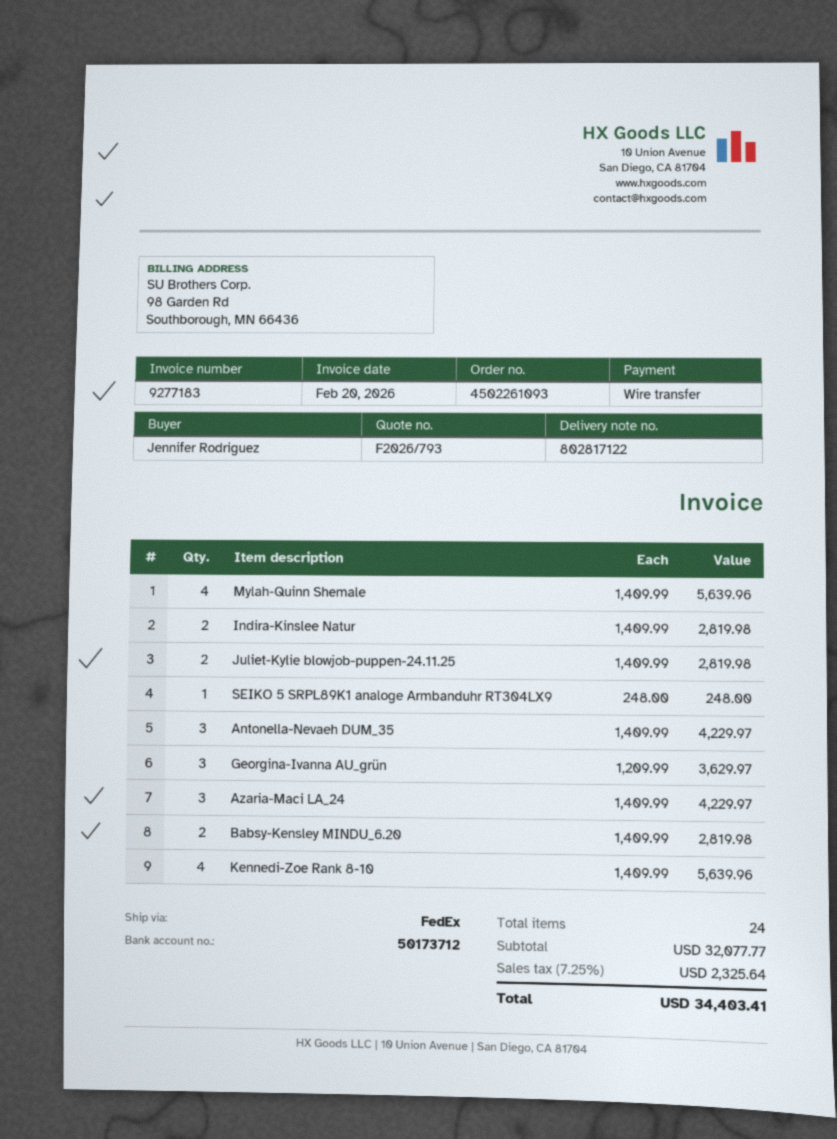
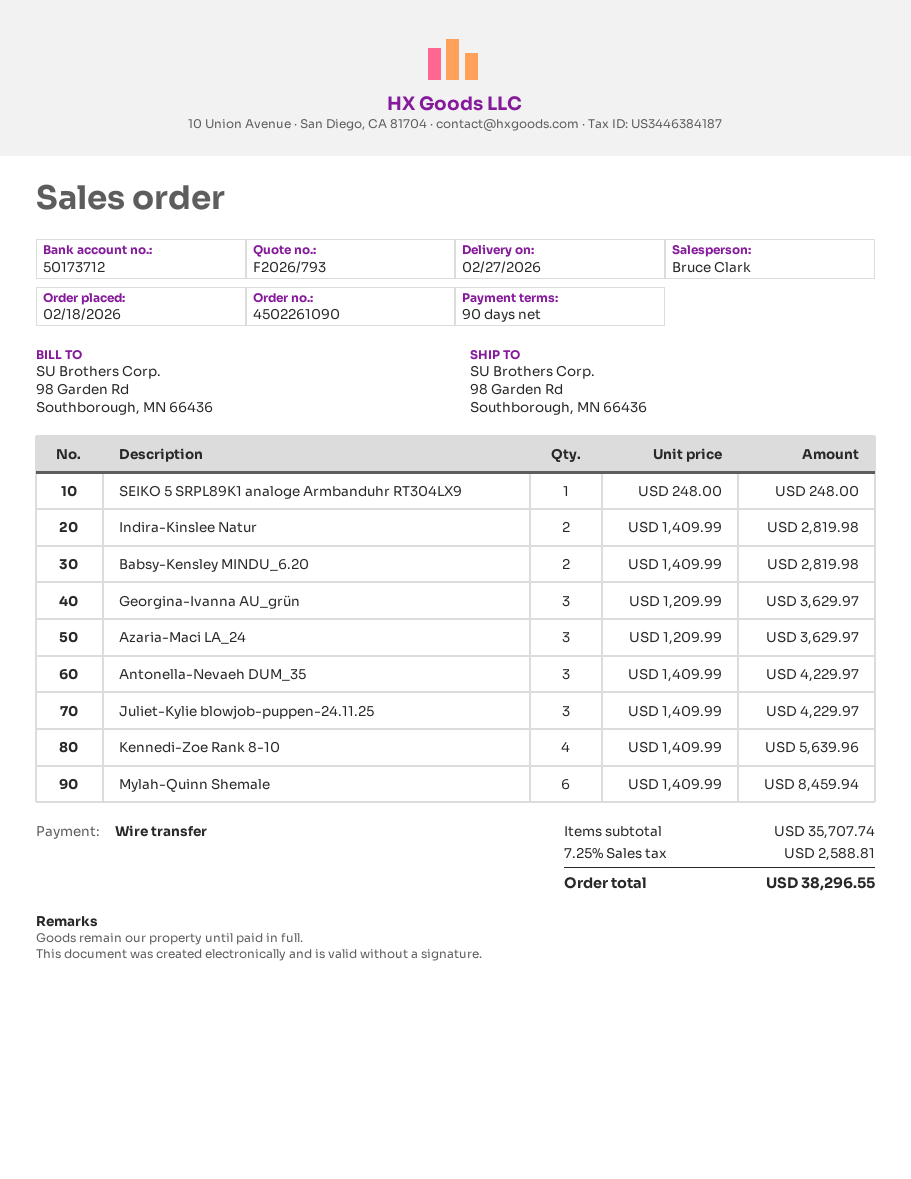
order number: 4502261093 -> 4502261090
Mylah-Quinn Shemale: 4 x 1409.99 = 5639.96 -> 6 x 1409.99 = 8459.94
Juliet-Kylie blowjob-puppen-24.11.25: 2 x 1409.99 = 2819.98 -> 3 x 1409.99 = 4229.97
Azaria-Maci LA_24: 3 x 1409.99 = 4229.97 -> 3 x 1209.99 = 3629.97
subtotal: 32077.77 -> 35707.74
tax: 7.25% = 2325.64 -> 7.25% = 2588.81
total: 34403.41 -> 38296.55

